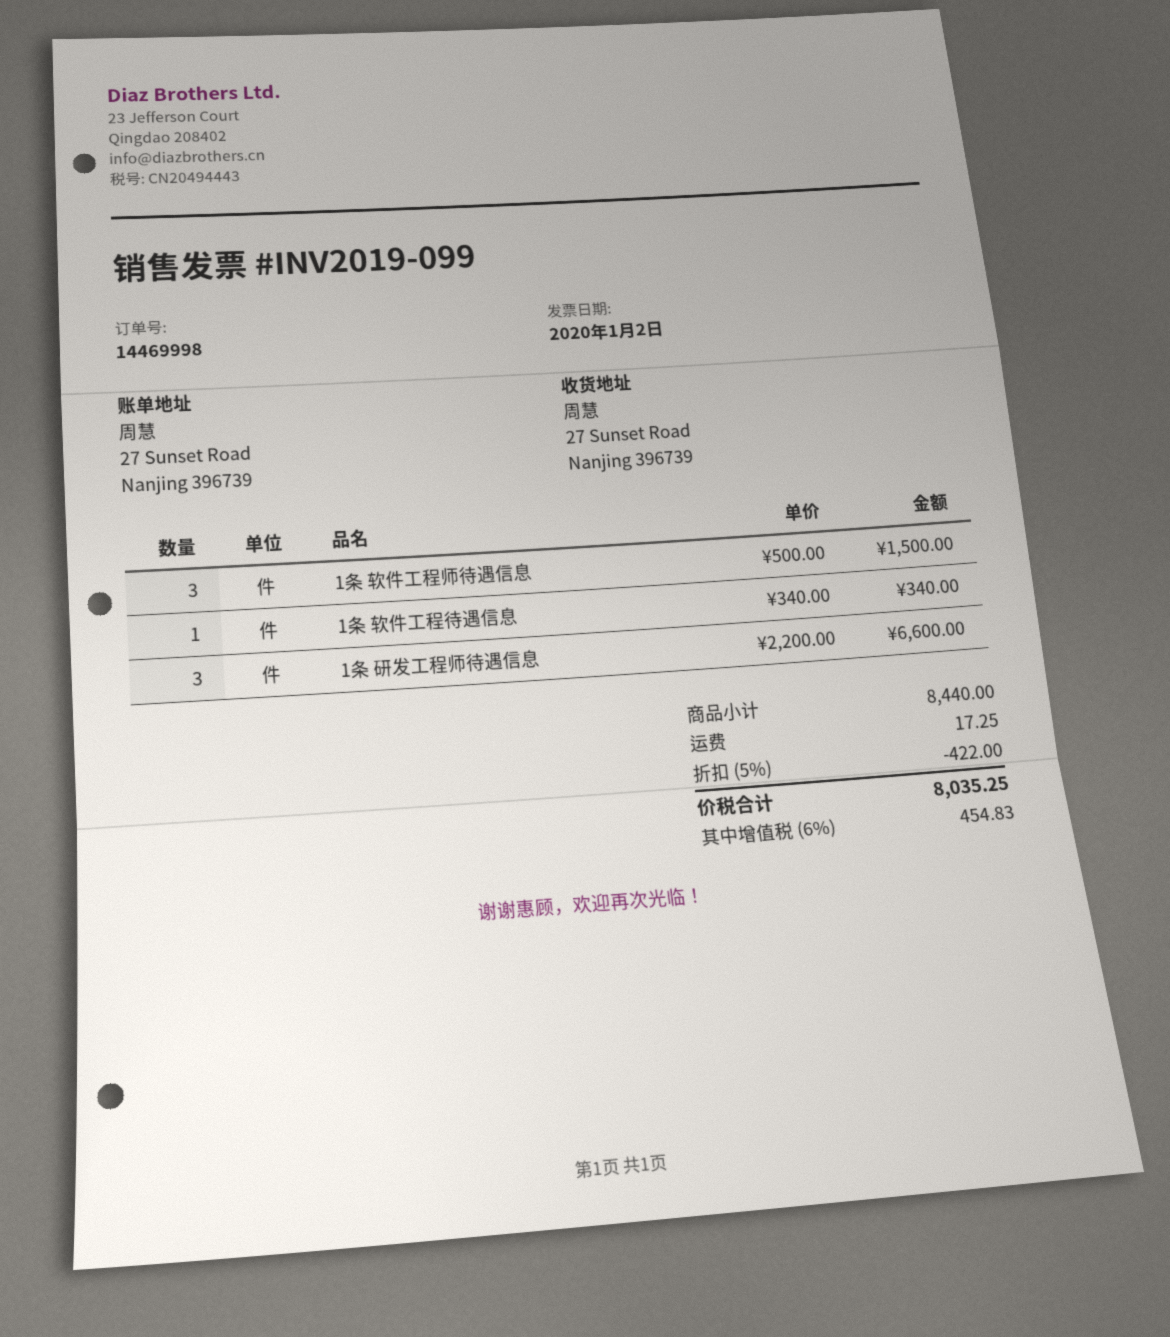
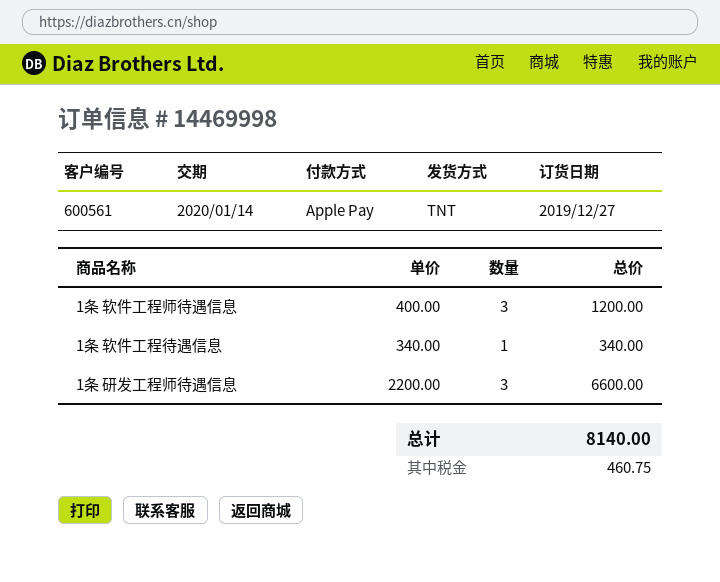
1条 软件工程师待遇信息: 3 x 500.00 = 1500.00 -> 3 x 400.00 = 1200.00
discount: 5% = 422.00 -> none
shipping: 17.25 -> none
tax: 454.83 -> 460.75
total: 8035.25 -> 8140.00

